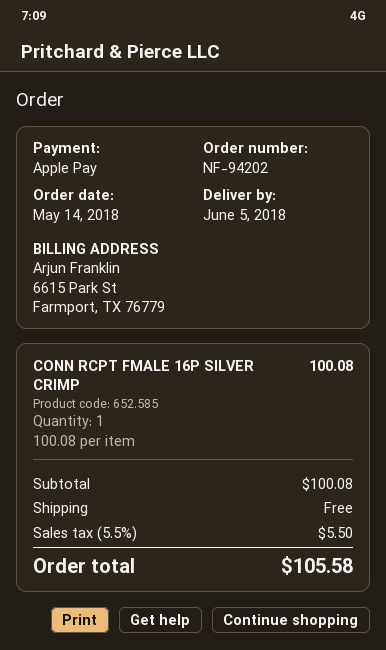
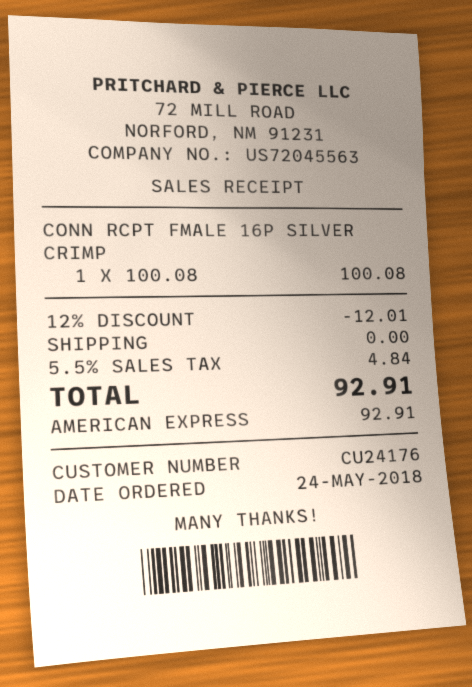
order date: 2018-05-14 -> 2018-05-24
payment method: Apple Pay -> American Express
discount: none -> 12% = 12.01
tax: 5.5% = 5.50 -> 5.5% = 4.84
total: 105.58 -> 92.91

